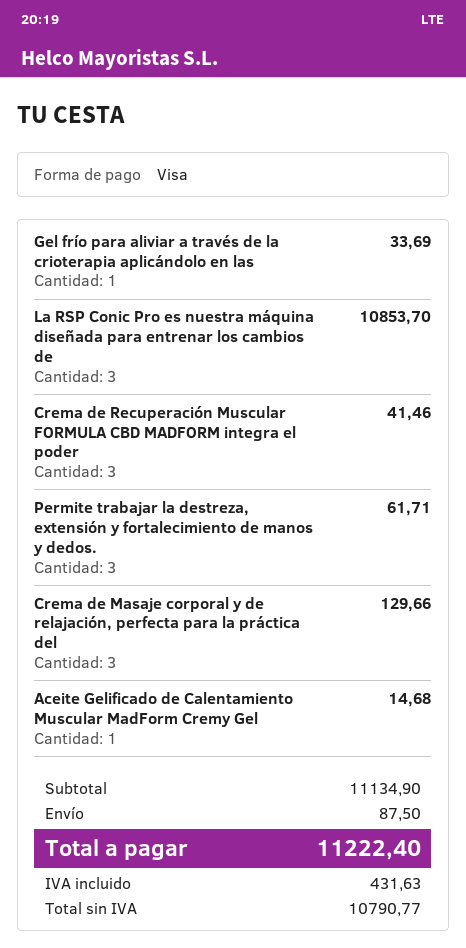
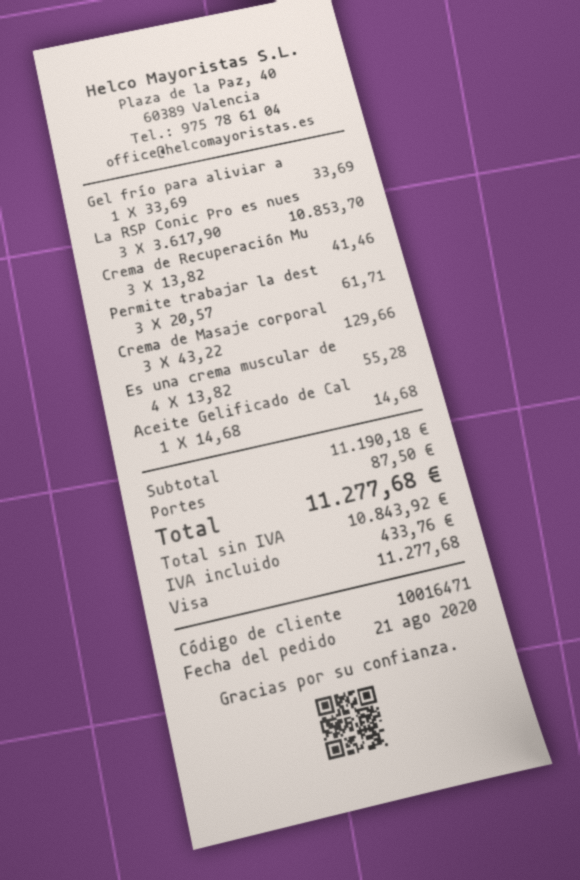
Es una crema muscular de: none -> 4 for 55.28
subtotal: 11134.90 -> 11190.18
net: 10790.77 -> 10843.92
tax: 431.63 -> 433.76
total: 11222.40 -> 11277.68

